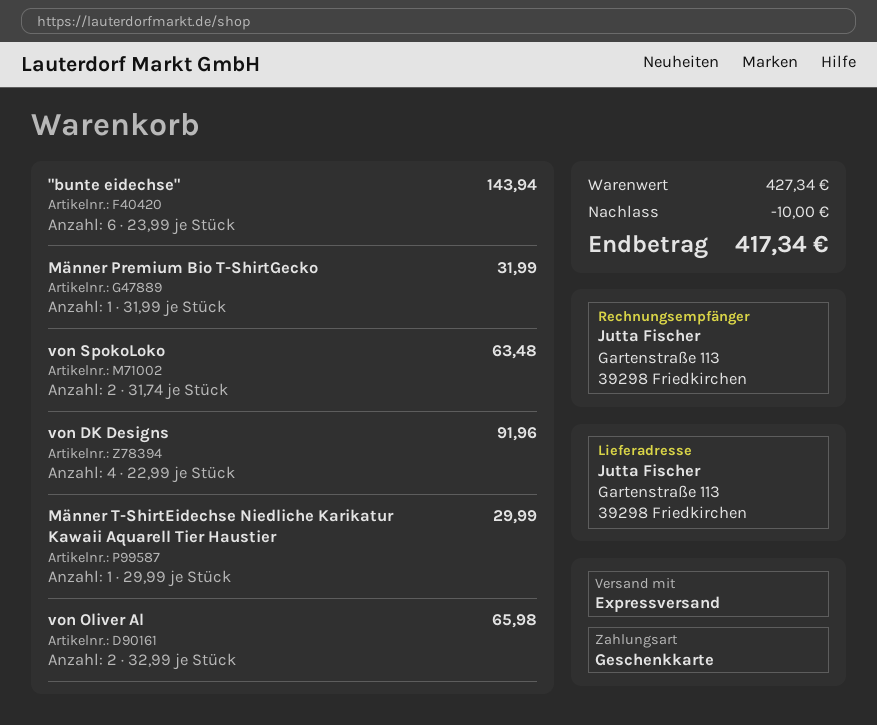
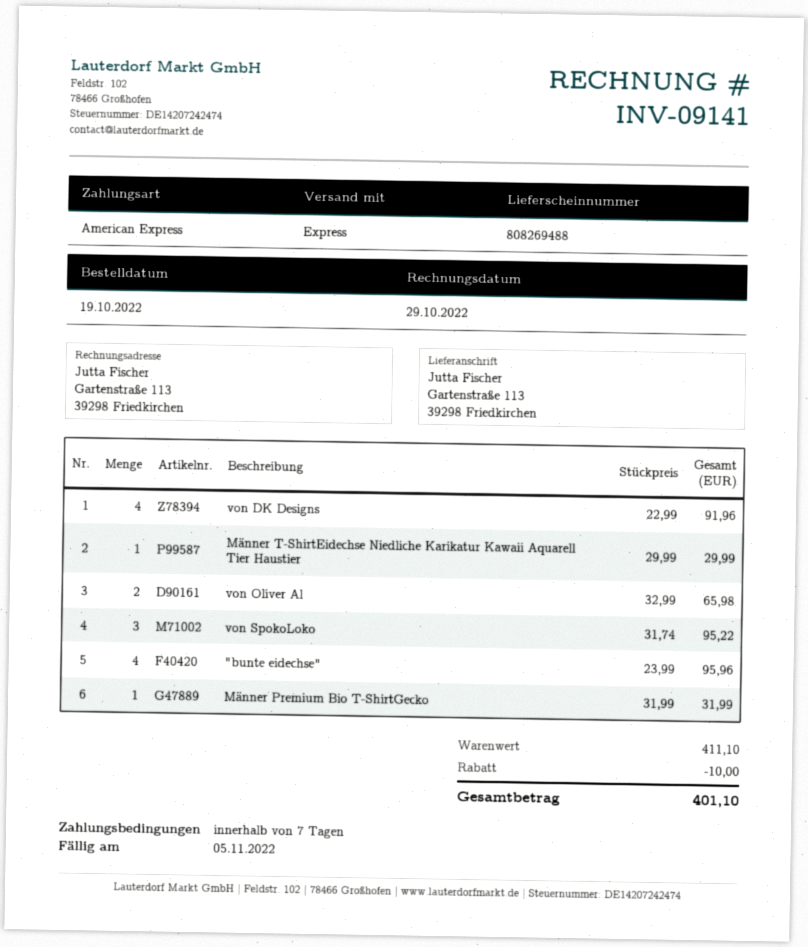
payment method: gift card -> American Express
"bunte eidechse": 6 x 23.99 = 143.94 -> 4 x 23.99 = 95.96
von SpokoLoko: 2 x 31.74 = 63.48 -> 3 x 31.74 = 95.22
subtotal: 427.34 -> 411.10
total: 417.34 -> 401.10

